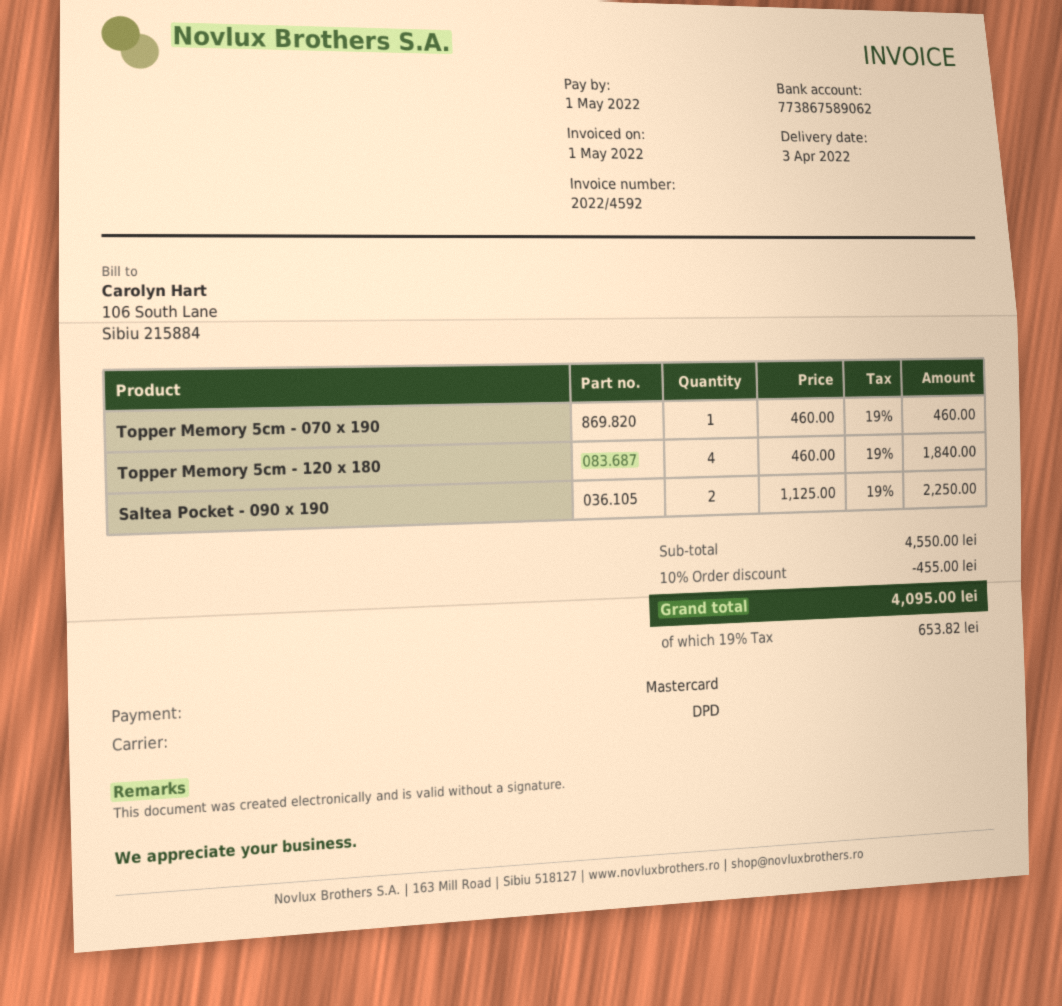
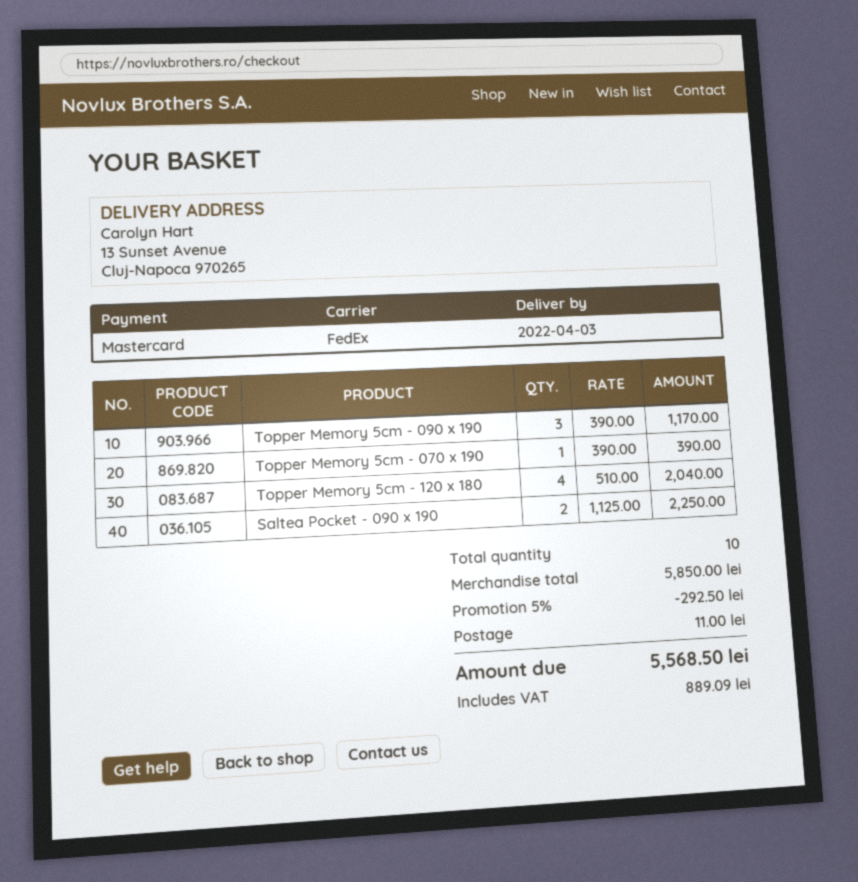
shipping method: DPD -> FedEx
Topper Memory 5cm - 070 x 190: 1 x 460.00 = 460.00 -> 1 x 390.00 = 390.00
Topper Memory 5cm - 120 x 180: 4 x 460.00 = 1840.00 -> 4 x 510.00 = 2040.00
Topper Memory 5cm - 090 x 190: none -> 3 x 390.00 = 1170.00
subtotal: 4550.00 -> 5850.00
discount: 10% = 455.00 -> 5% = 292.50
shipping: none -> 11.00
tax: 653.82 -> 889.09
total: 4095.00 -> 5568.50

